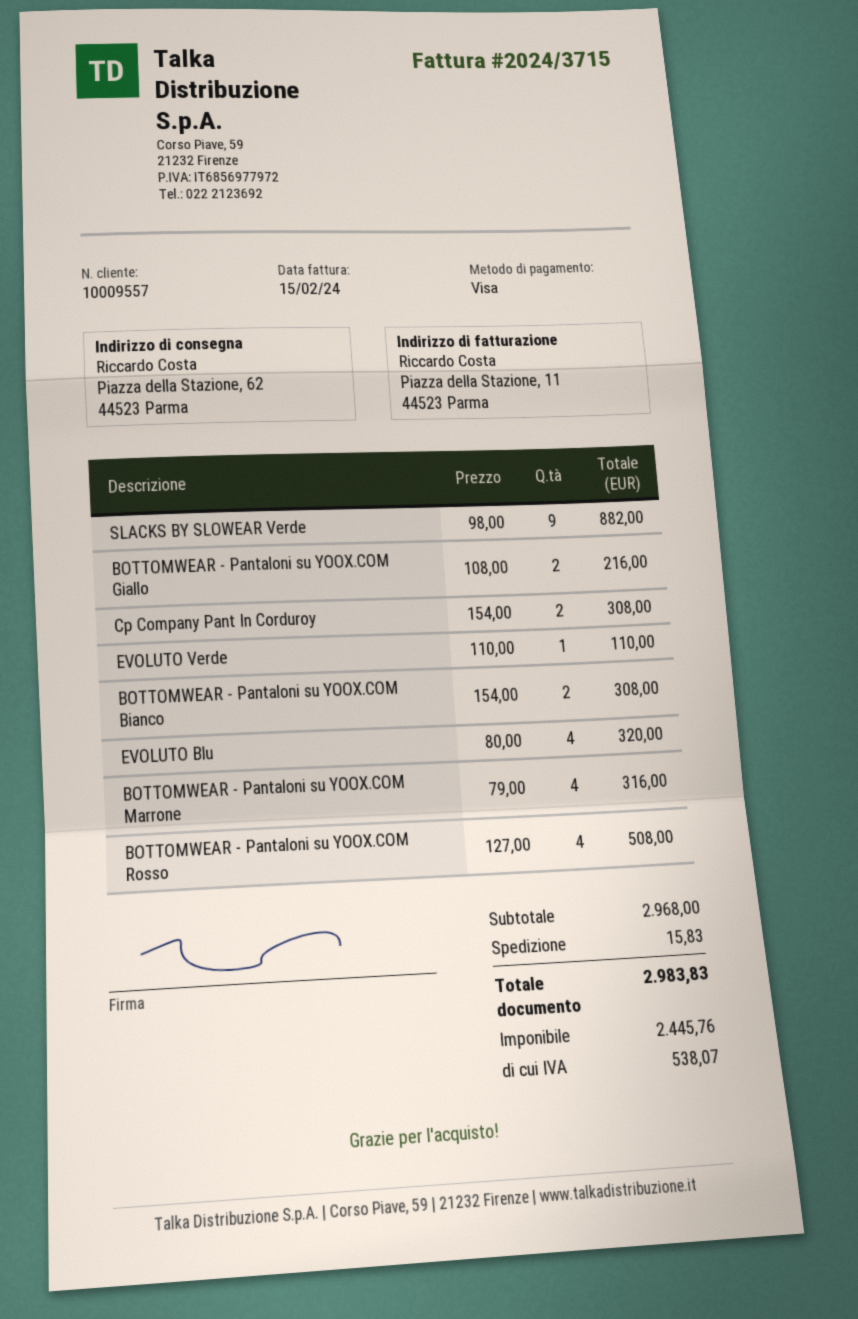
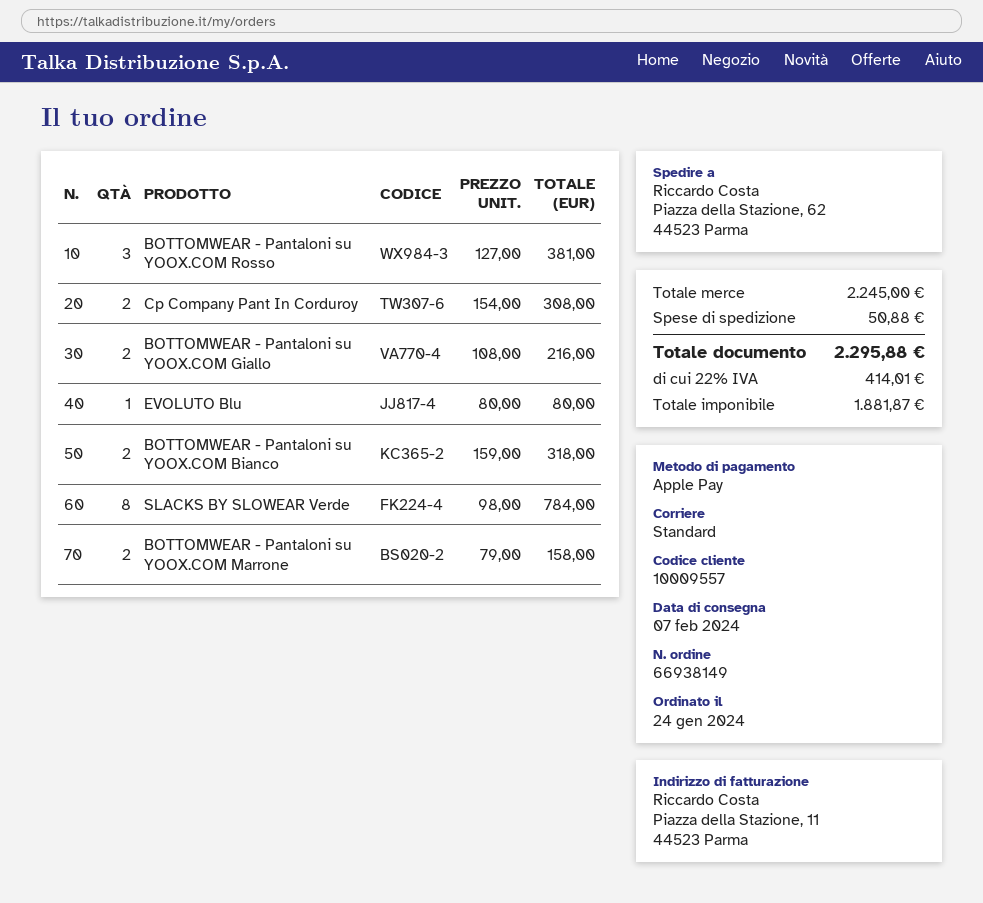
payment method: Visa -> Apple Pay
SLACKS BY SLOWEAR Verde: 9 x 98.00 = 882.00 -> 8 x 98.00 = 784.00
EVOLUTO Verde: 1 x 110.00 = 110.00 -> none
BOTTOMWEAR - Pantaloni su YOOX.COM Bianco: 2 x 154.00 = 308.00 -> 2 x 159.00 = 318.00
EVOLUTO Blu: 4 x 80.00 = 320.00 -> 1 x 80.00 = 80.00
BOTTOMWEAR - Pantaloni su YOOX.COM Marrone: 4 x 79.00 = 316.00 -> 2 x 79.00 = 158.00
BOTTOMWEAR - Pantaloni su YOOX.COM Rosso: 4 x 127.00 = 508.00 -> 3 x 127.00 = 381.00
subtotal: 2968.00 -> 2245.00
shipping: 15.83 -> 50.88
net: 2445.76 -> 1881.87
tax: 538.07 -> 414.01
total: 2983.83 -> 2295.88

